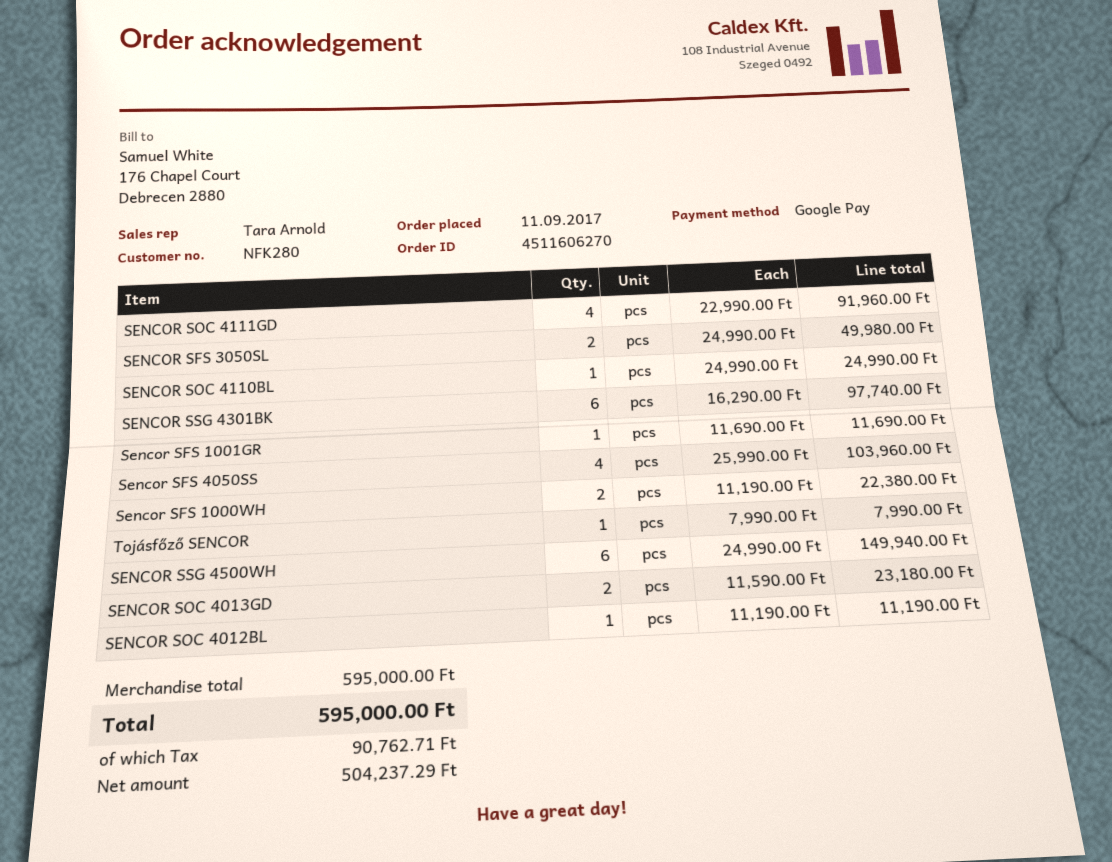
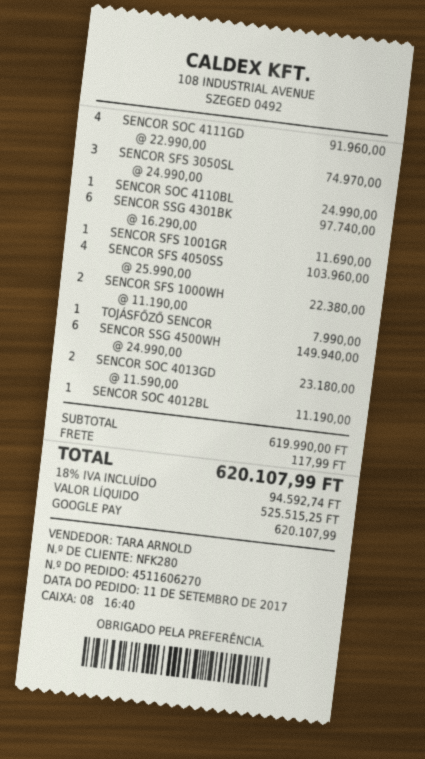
SENCOR SFS 3050SL: 2 x 24990.00 = 49980.00 -> 3 x 24990.00 = 74970.00
subtotal: 595000.00 -> 619990.00
shipping: none -> 117.99
net: 504237.29 -> 525515.25
tax: 90762.71 -> 94592.74
total: 595000.00 -> 620107.99

